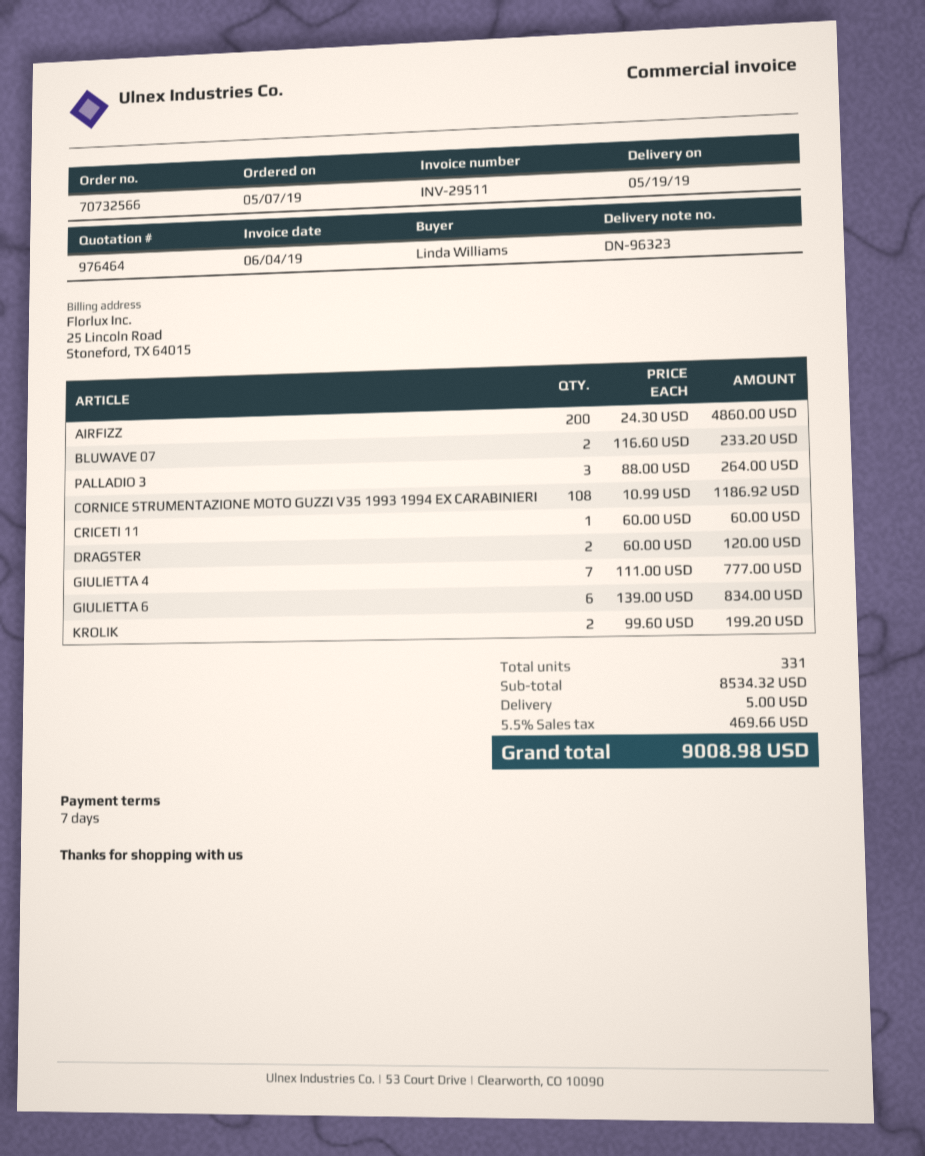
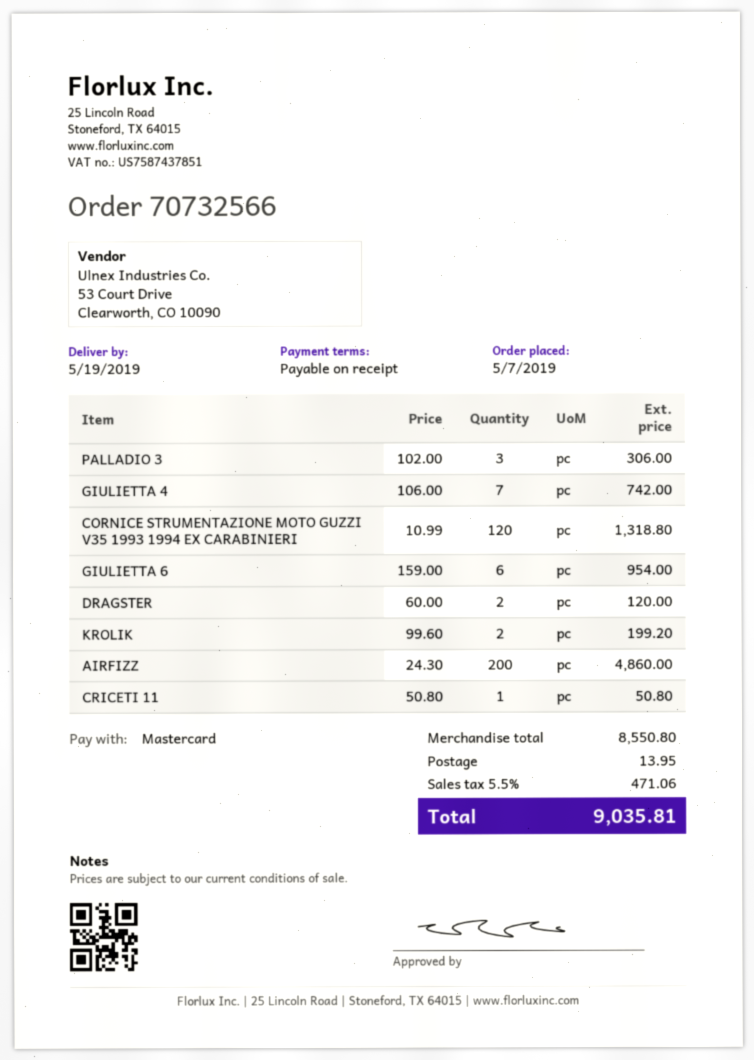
payment terms: 7 days -> on receipt
BLUWAVE 07: 2 x 116.60 = 233.20 -> none
PALLADIO 3: 3 x 88.00 = 264.00 -> 3 x 102.00 = 306.00
CORNICE STRUMENTAZIONE MOTO GUZZI V35 1993 1994 EX CARABINIERI: 108 x 10.99 = 1186.92 -> 120 x 10.99 = 1318.80
CRICETI 11: 1 x 60.00 = 60.00 -> 1 x 50.80 = 50.80
GIULIETTA 4: 7 x 111.00 = 777.00 -> 7 x 106.00 = 742.00
GIULIETTA 6: 6 x 139.00 = 834.00 -> 6 x 159.00 = 954.00
subtotal: 8534.32 -> 8550.80
shipping: 5.00 -> 13.95
tax: 5.5% = 469.66 -> 5.5% = 471.06
total: 9008.98 -> 9035.81

